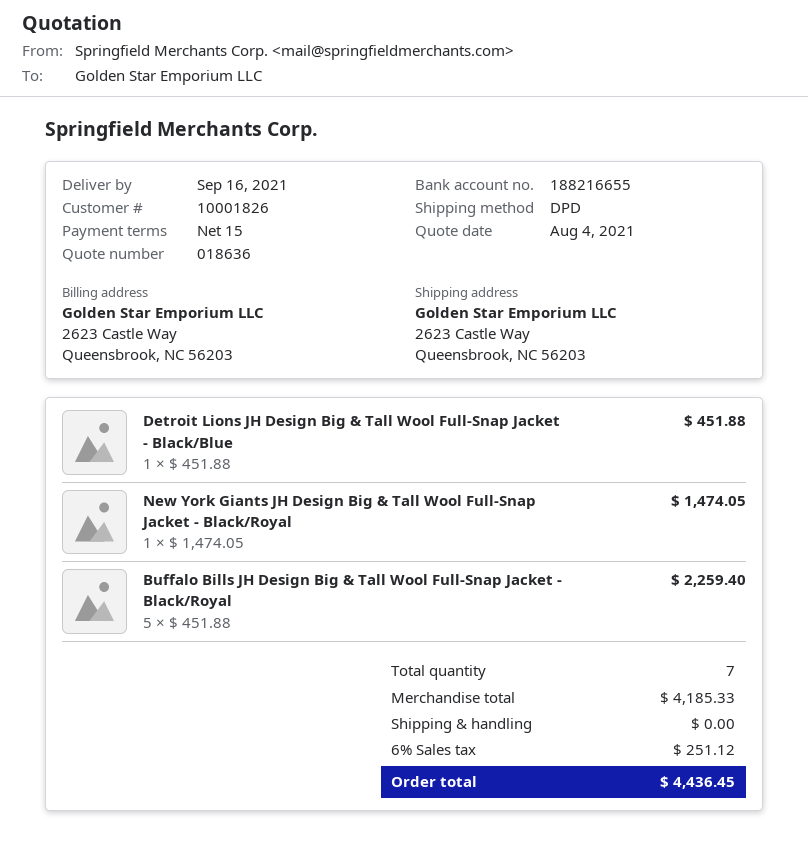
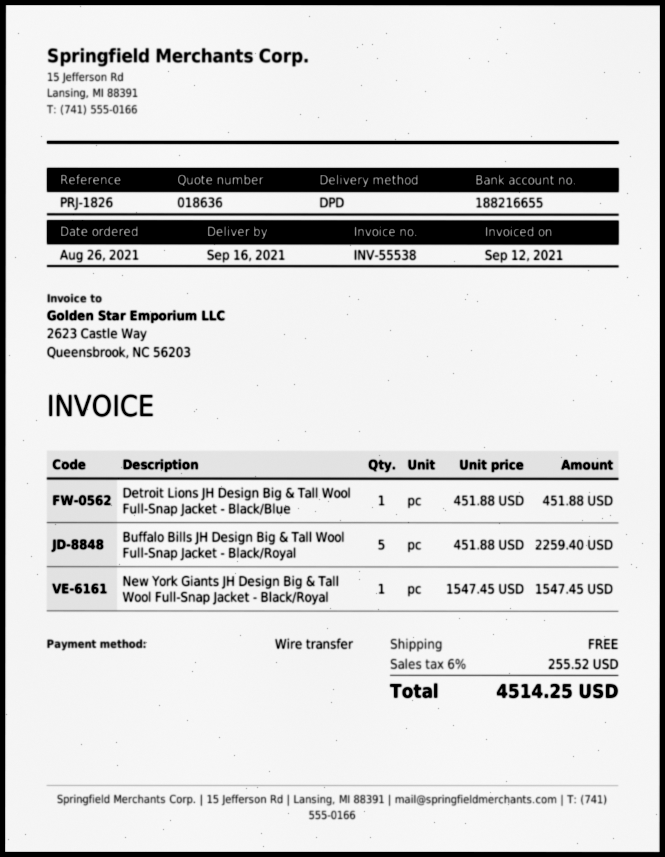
New York Giants JH Design Big & Tall Wool Full-Snap Jacket - Black/Royal: 1 x 1474.05 = 1474.05 -> 1 x 1547.45 = 1547.45
tax: 6% = 251.12 -> 6% = 255.52
total: 4436.45 -> 4514.25

